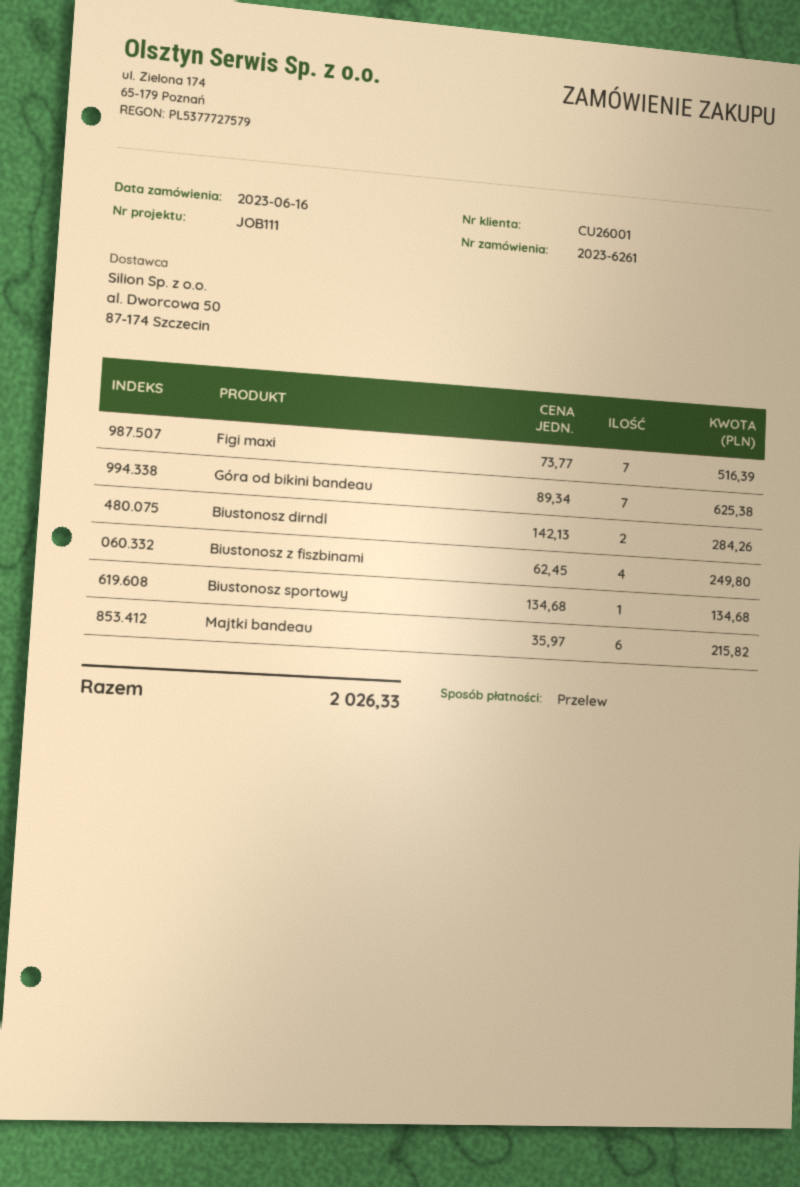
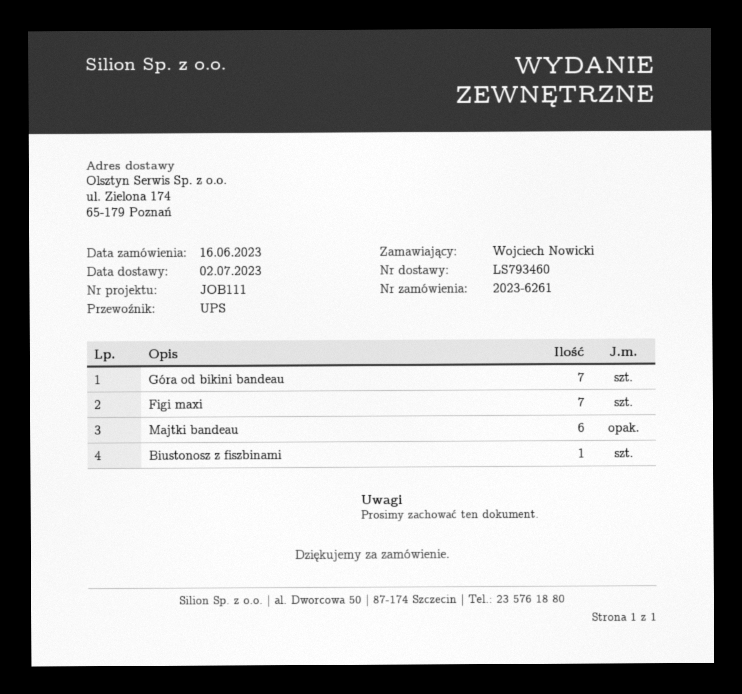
Biustonosz dirndl: 2 -> none
Biustonosz z fiszbinami: 4 -> 1
Biustonosz sportowy: 1 -> none

